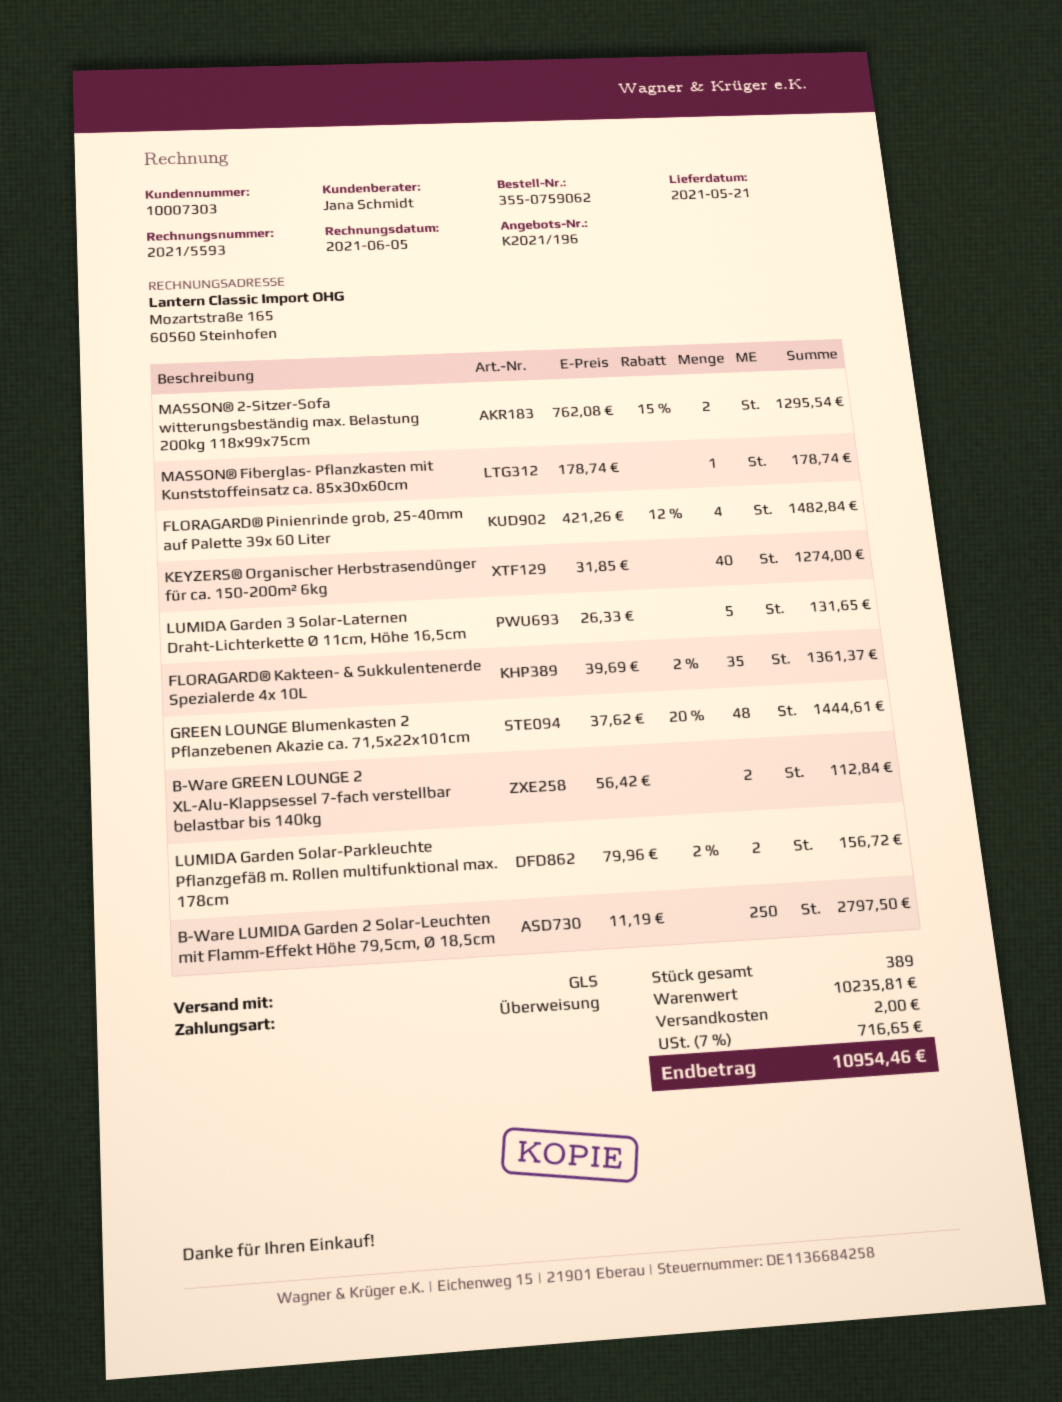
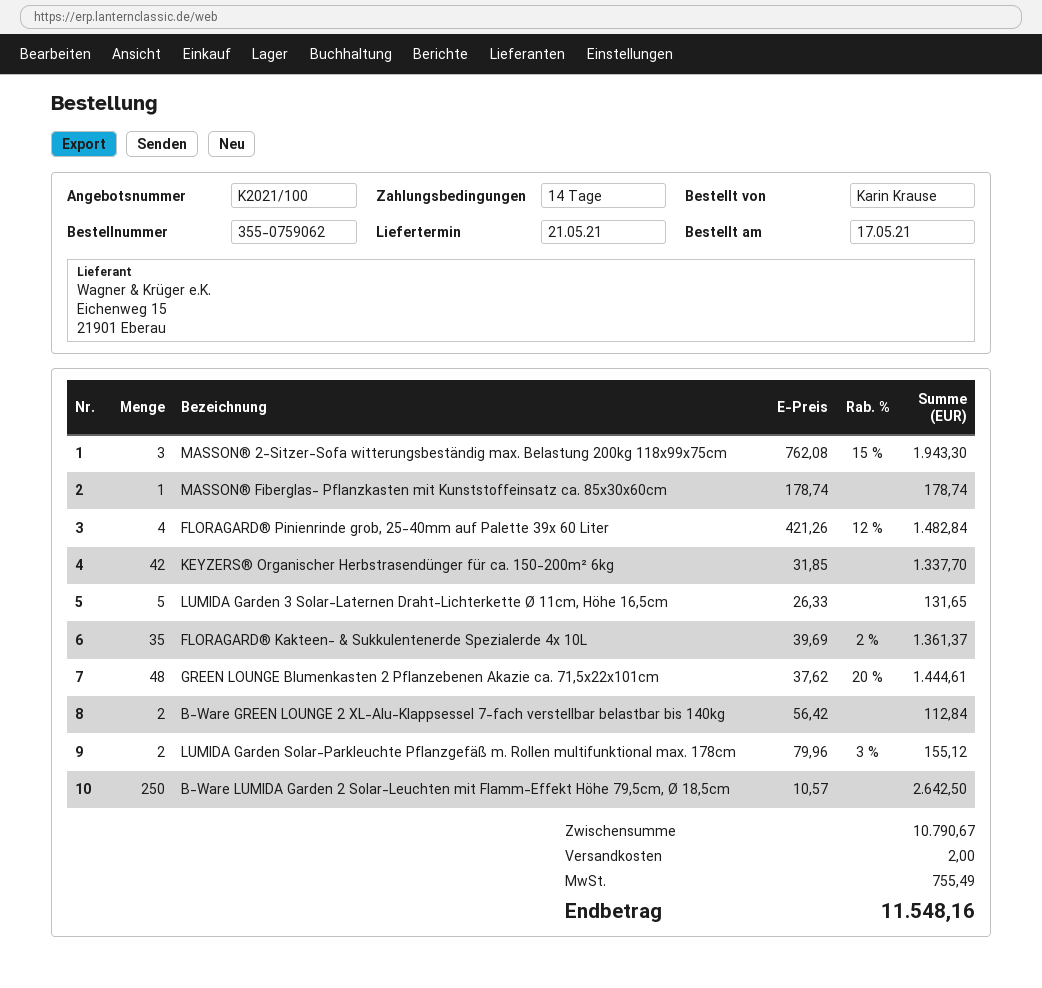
quote number: K2021/196 -> K2021/100
MASSON® 2-Sitzer-Sofa witterungsbeständig max. Belastung 200kg 118x99x75cm: 2 x 762.08 - 15% = 1295.54 -> 3 x 762.08 - 15% = 1943.30
KEYZERS® Organischer Herbstrasendünger für ca. 150-200m² 6kg: 40 x 31.85 = 1274.00 -> 42 x 31.85 = 1337.70
LUMIDA Garden Solar-Parkleuchte Pflanzgefäß m. Rollen multifunktional max. 178cm: 2 x 79.96 - 2% = 156.72 -> 2 x 79.96 - 3% = 155.12
B-Ware LUMIDA Garden 2 Solar-Leuchten mit Flamm-Effekt Höhe 79,5cm, Ø 18,5cm: 250 x 11.19 = 2797.50 -> 250 x 10.57 = 2642.50
subtotal: 10235.81 -> 10790.67
tax: 716.65 -> 755.49
total: 10954.46 -> 11548.16

